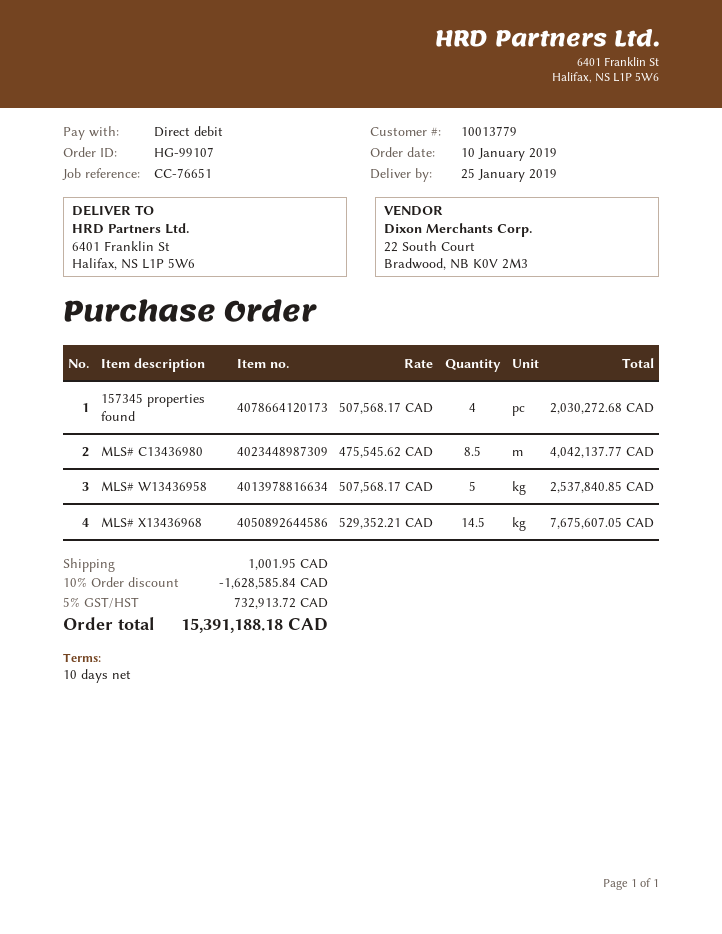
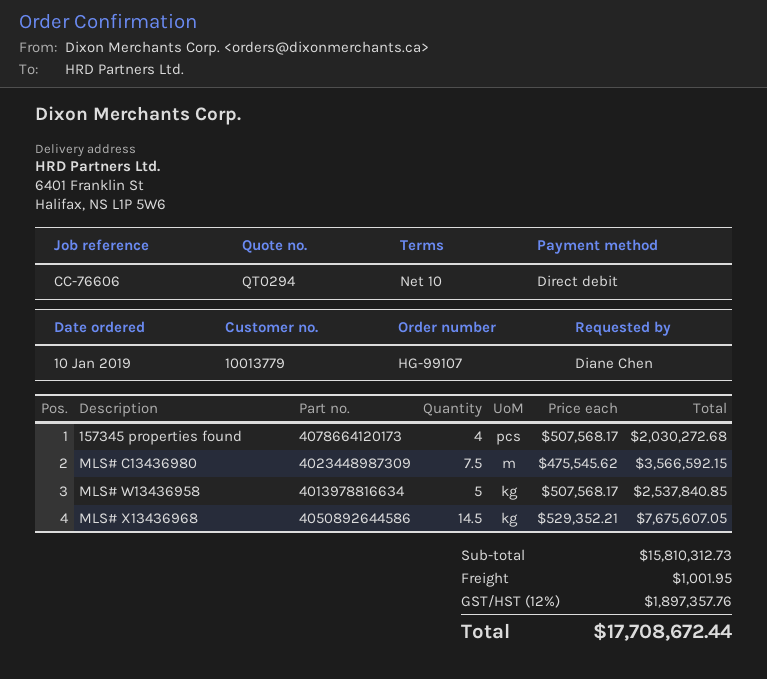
reference: CC-76651 -> CC-76606
MLS# C13436980: 8.5 x 475545.62 = 4042137.77 -> 7.5 x 475545.62 = 3566592.15
discount: 10% = 1628585.84 -> none
tax: 5% = 732913.72 -> 12% = 1897357.76
total: 15391188.18 -> 17708672.44

